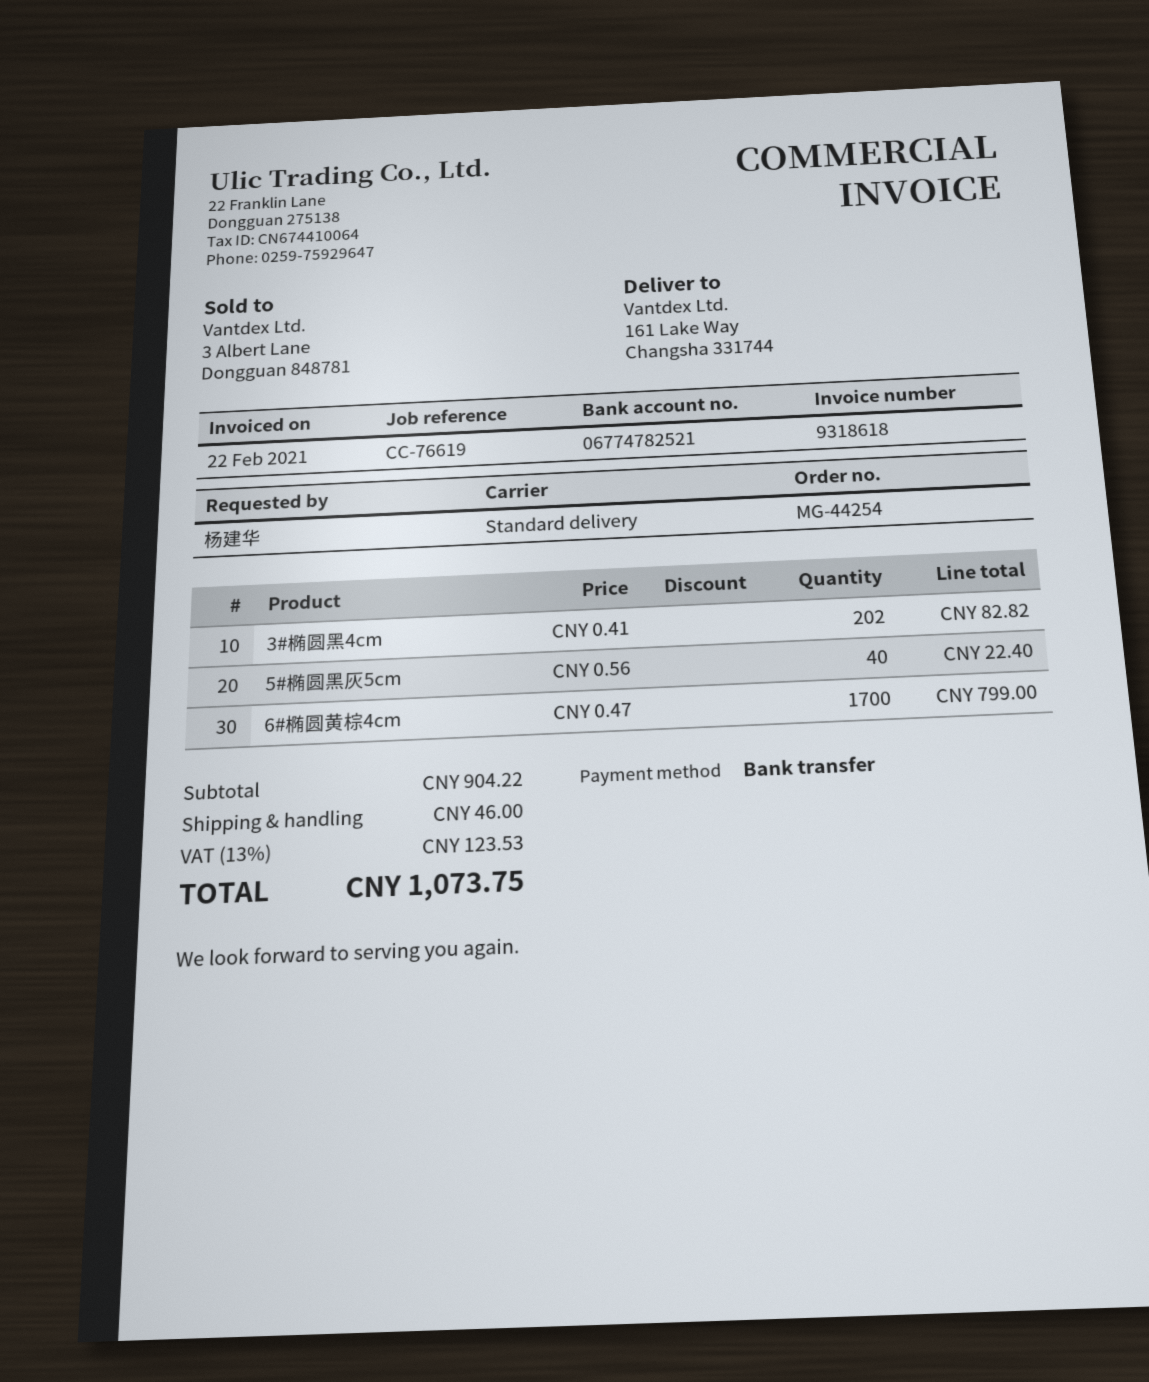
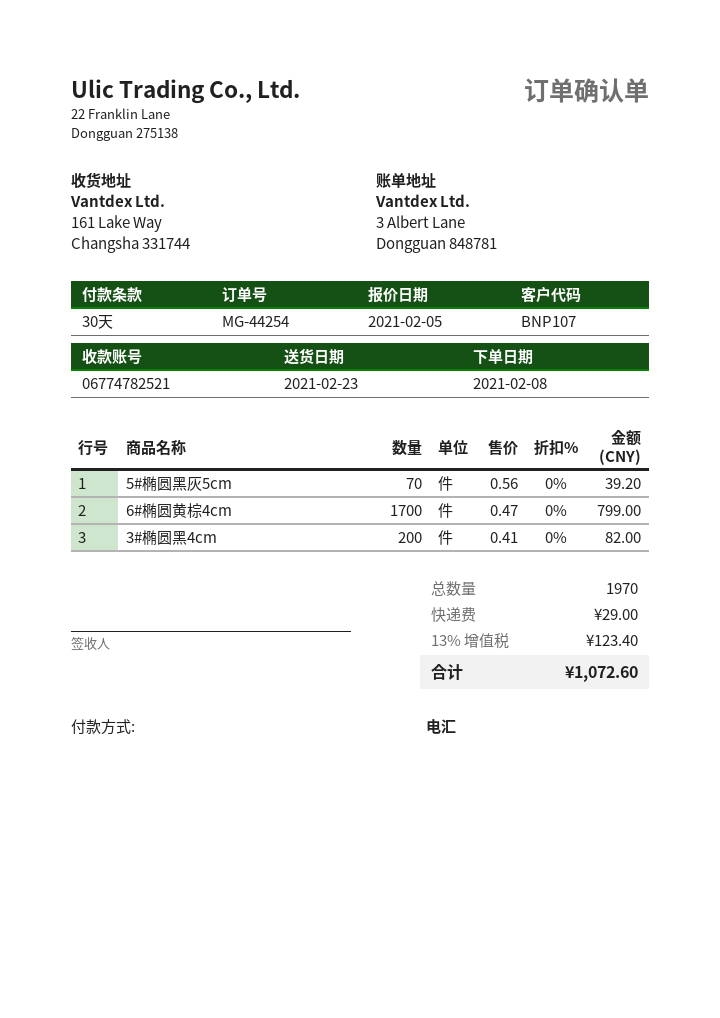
3#椭圆黑4cm: 202 x 0.41 = 82.82 -> 200 x 0.41 = 82.00
5#椭圆黑灰5cm: 40 x 0.56 = 22.40 -> 70 x 0.56 = 39.20
shipping: 46.00 -> 29.00
tax: 13% = 123.53 -> 13% = 123.40
total: 1073.75 -> 1072.60

